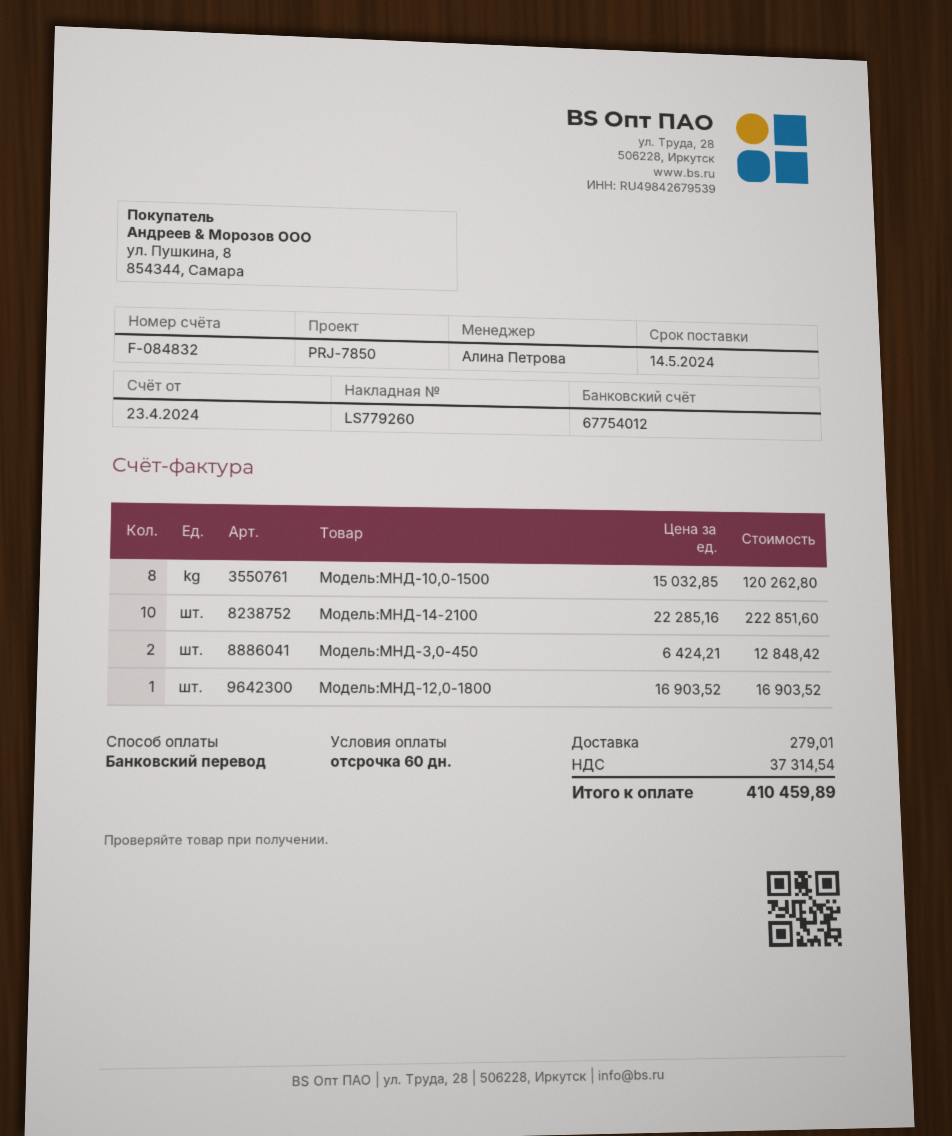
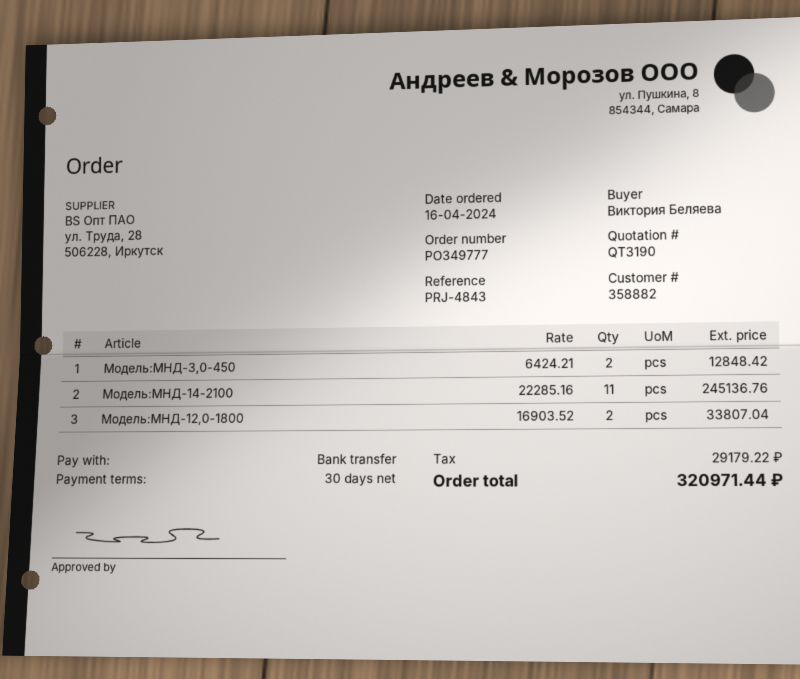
payment terms: 60 days -> 30 days
reference: PRJ-7850 -> PRJ-4843
Модель:МНД-10,0-1500: 8 x 15032.85 = 120262.80 -> none
Модель:МНД-14-2100: 10 x 22285.16 = 222851.60 -> 11 x 22285.16 = 245136.76
Модель:МНД-12,0-1800: 1 x 16903.52 = 16903.52 -> 2 x 16903.52 = 33807.04
shipping: 279.01 -> none
tax: 37314.54 -> 29179.22
total: 410459.89 -> 320971.44

